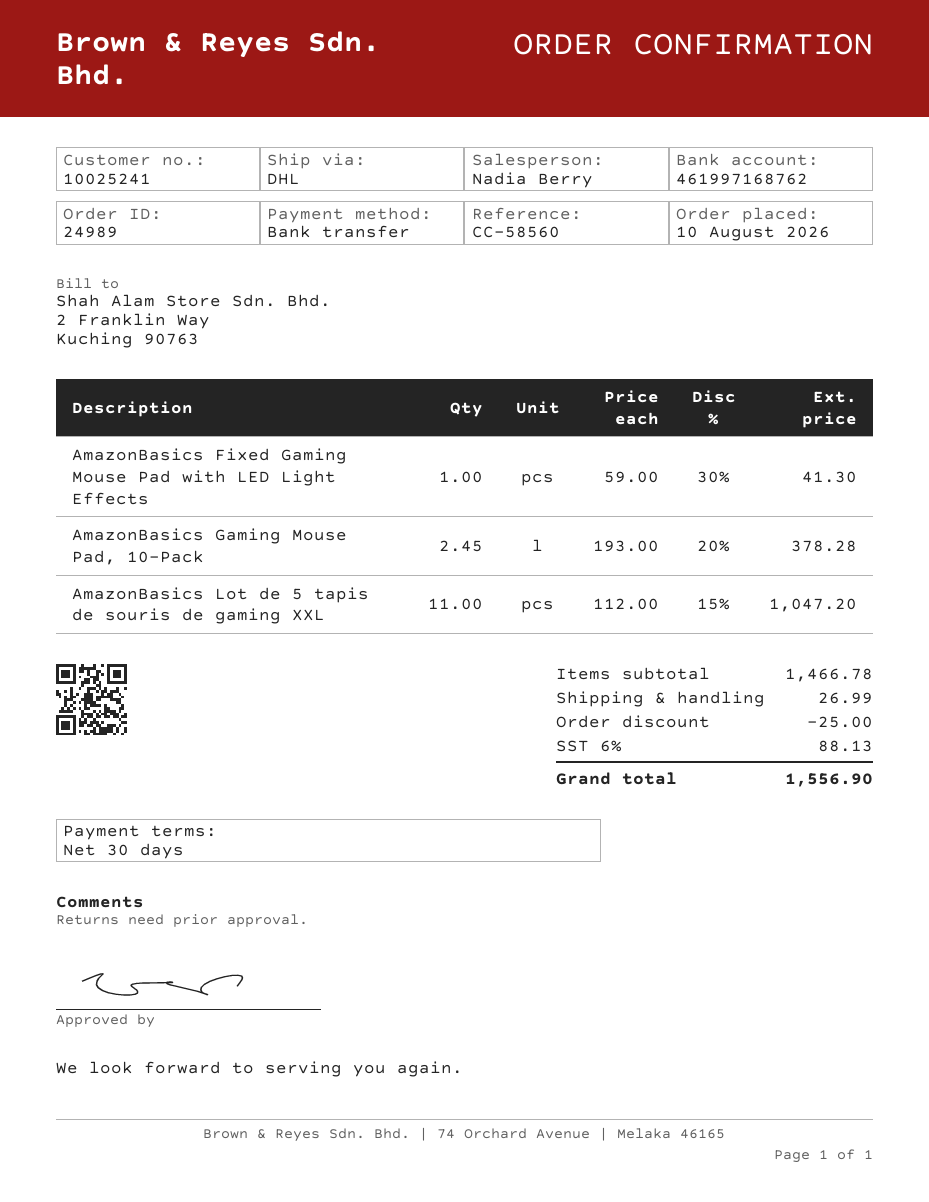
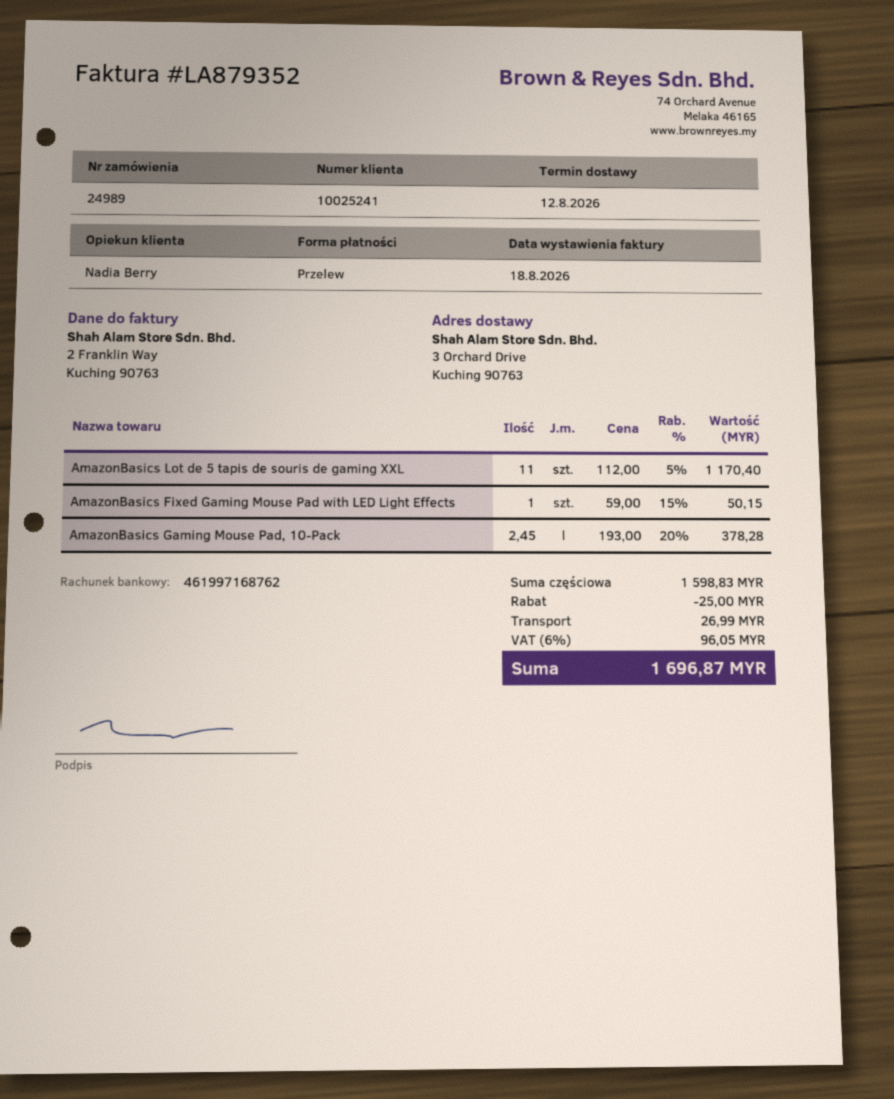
AmazonBasics Fixed Gaming Mouse Pad with LED Light Effects: 1 x 59.00 - 30% = 41.30 -> 1 x 59.00 - 15% = 50.15
AmazonBasics Lot de 5 tapis de souris de gaming XXL: 11 x 112.00 - 15% = 1047.20 -> 11 x 112.00 - 5% = 1170.40
subtotal: 1466.78 -> 1598.83
tax: 6% = 88.13 -> 6% = 96.05
total: 1556.90 -> 1696.87

